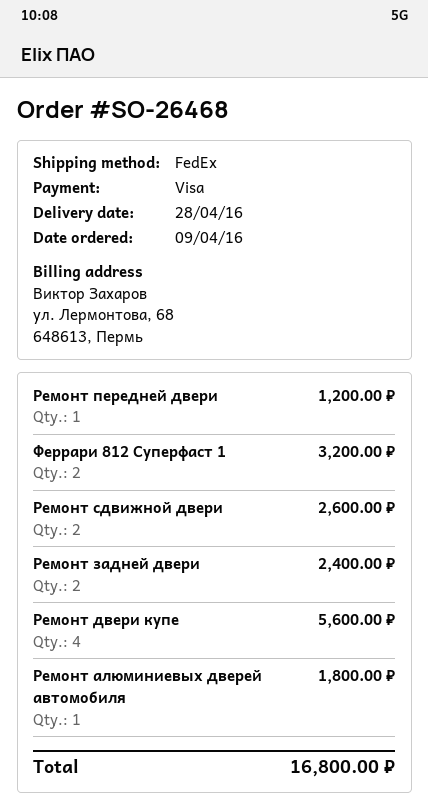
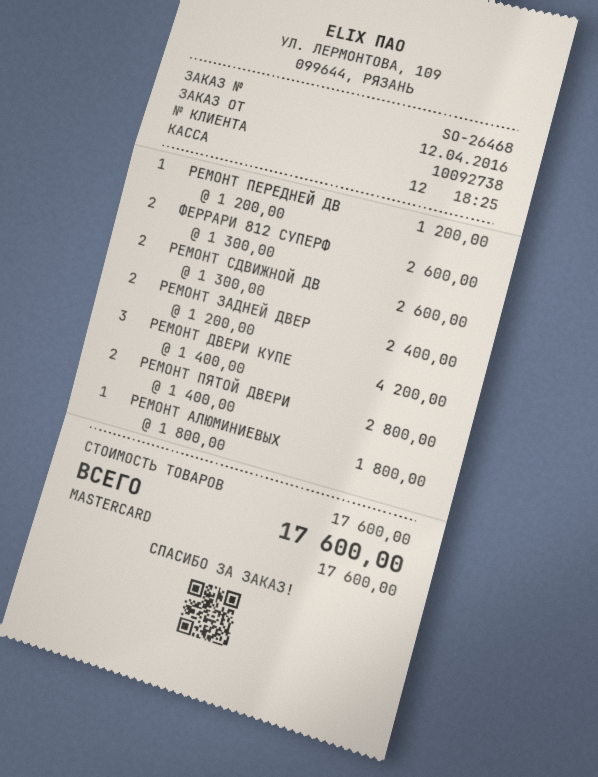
order date: 2016-04-09 -> 2016-04-12
payment method: Visa -> Mastercard
Феррари 812 Суперфаст 1: 2 for 3200.00 -> 2 for 2600.00
Ремонт двери купе: 4 for 5600.00 -> 3 for 4200.00
РЕМОНТ ПЯТОЙ ДВЕРИ: none -> 2 for 2800.00
total: 16800.00 -> 17600.00

